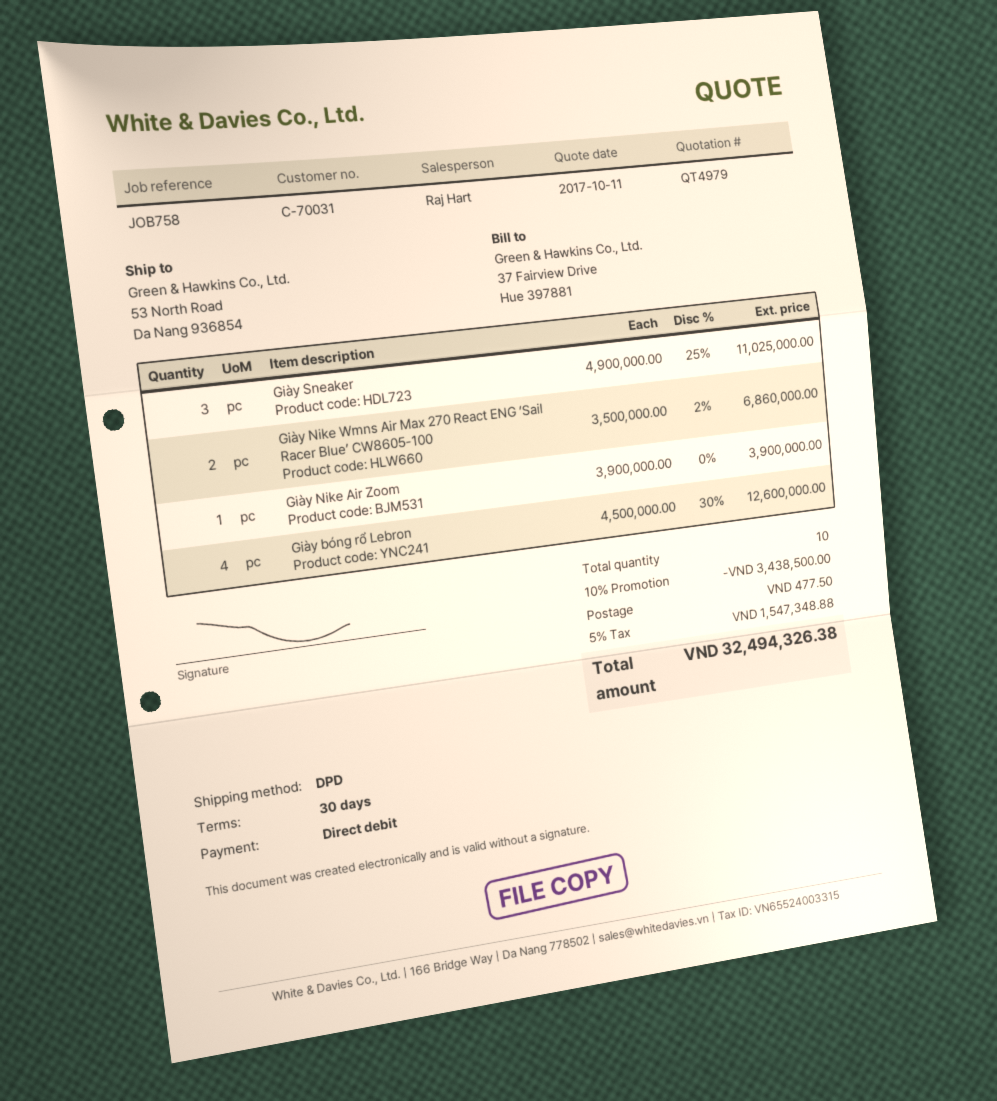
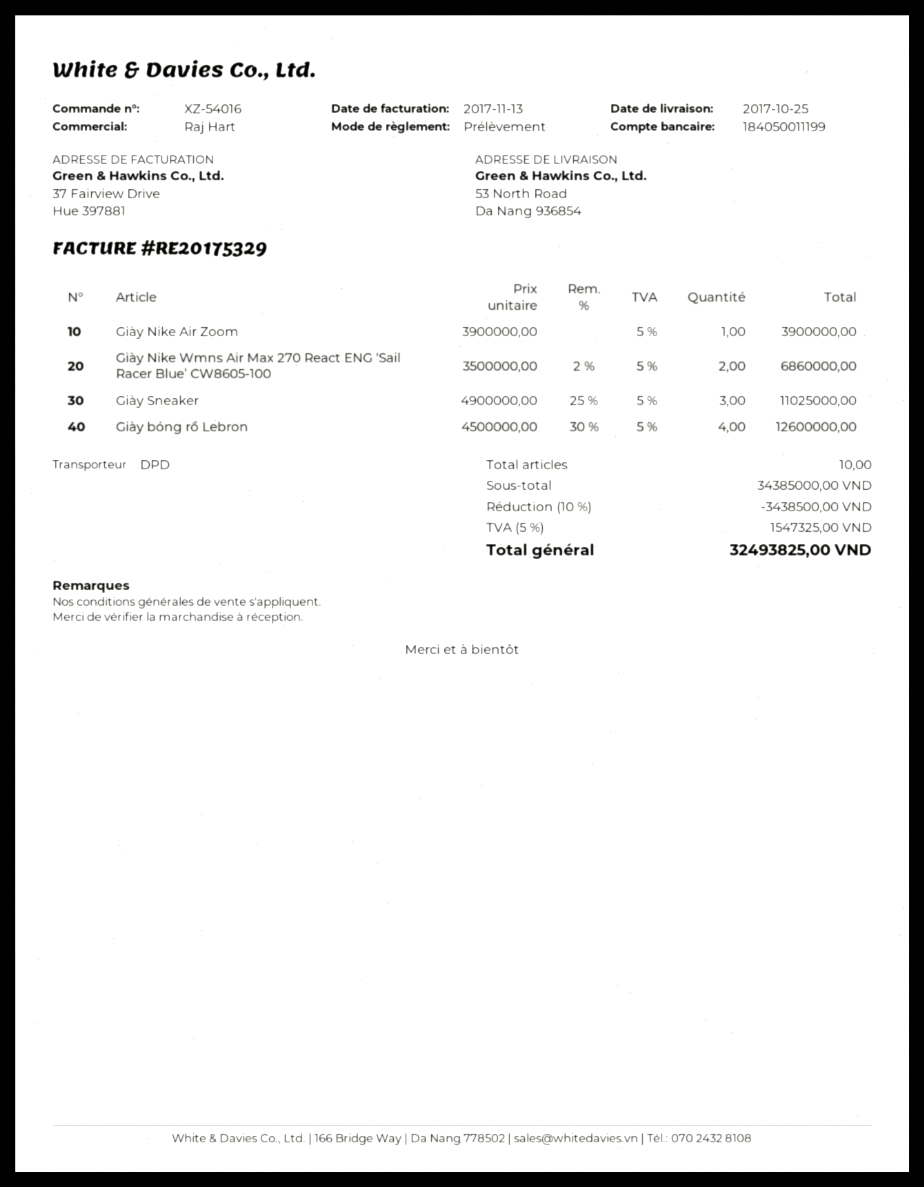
shipping: 477.50 -> none
tax: 5% = 1547348.88 -> 5% = 1547325.00
total: 32494326.38 -> 32493825.00

